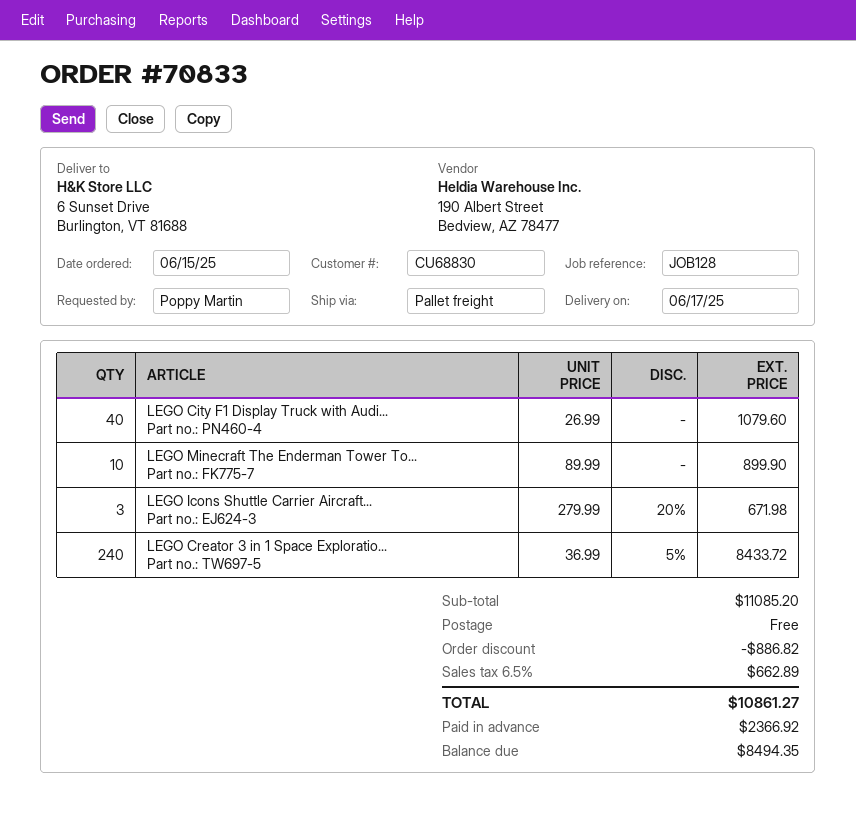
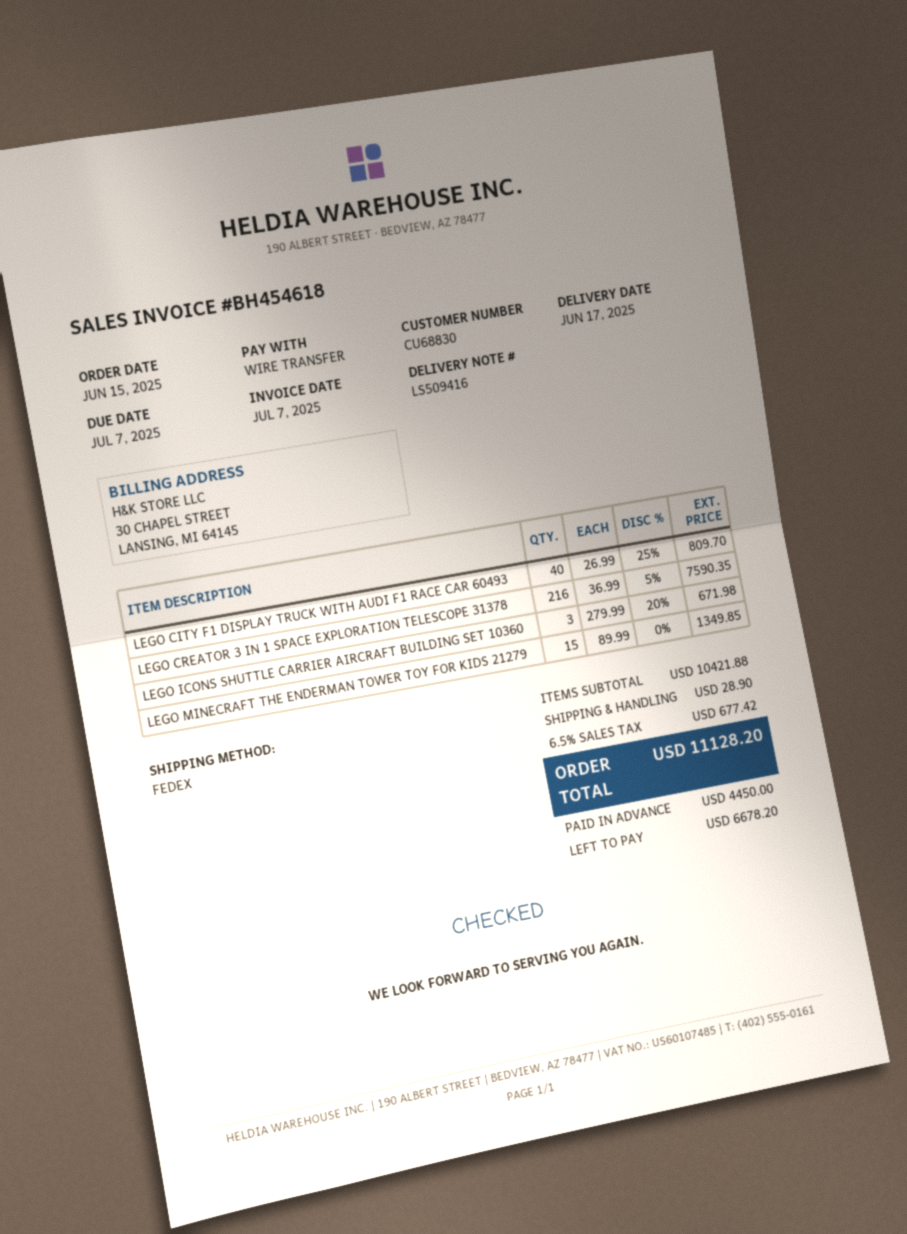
shipping method: pallet freight -> FedEx
LEGO City F1 Display Truck with Audi...: 40 x 26.99 = 1079.60 -> 40 x 26.99 - 25% = 809.70
LEGO Minecraft The Enderman Tower To...: 10 x 89.99 = 899.90 -> 15 x 89.99 = 1349.85
LEGO Creator 3 in 1 Space Exploratio...: 240 x 36.99 - 5% = 8433.72 -> 216 x 36.99 - 5% = 7590.35
subtotal: 11085.20 -> 10421.88
discount: 886.82 -> none
shipping: 0.00 -> 28.90
tax: 6.5% = 662.89 -> 6.5% = 677.42
total: 10861.27 -> 11128.20
deposit: 2366.92 -> 4450.00
balance: 8494.35 -> 6678.20

